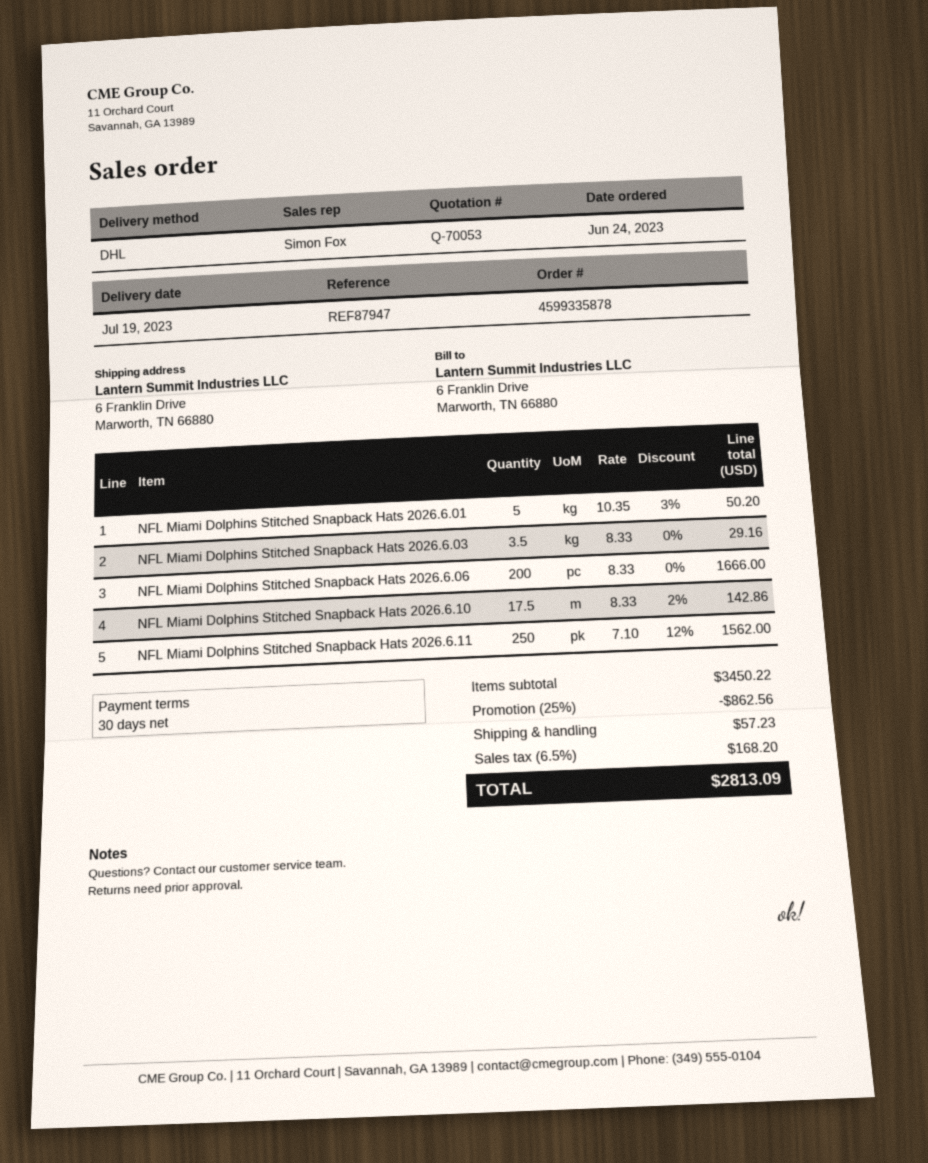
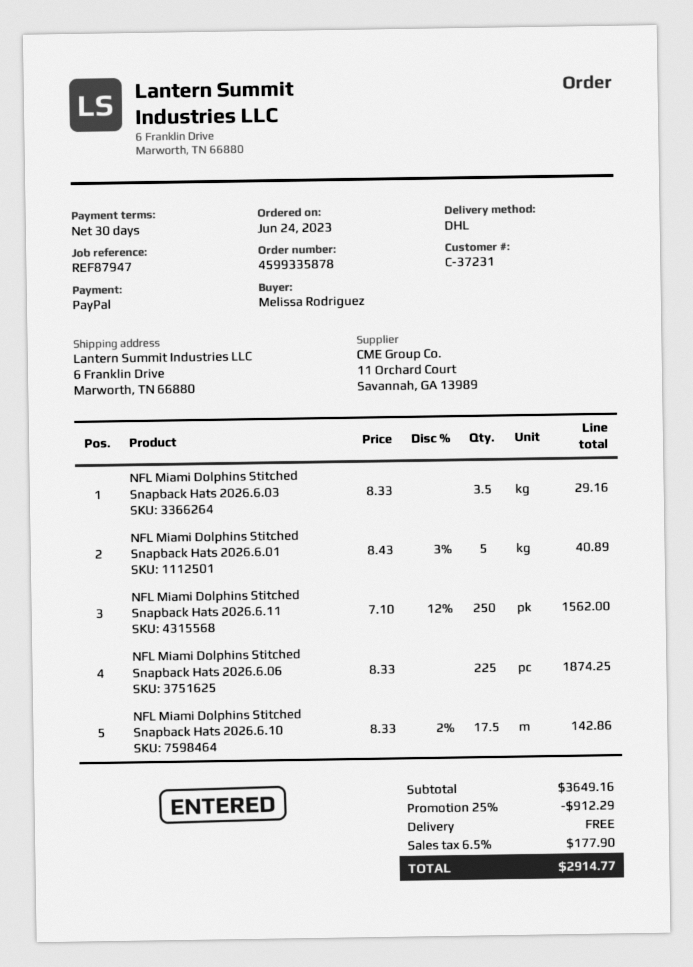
NFL Miami Dolphins Stitched Snapback Hats 2026.6.01: 5 x 10.35 - 3% = 50.20 -> 5 x 8.43 - 3% = 40.89
NFL Miami Dolphins Stitched Snapback Hats 2026.6.06: 200 x 8.33 = 1666.00 -> 225 x 8.33 = 1874.25
subtotal: 3450.22 -> 3649.16
discount: 25% = 862.56 -> 25% = 912.29
shipping: 57.23 -> 0.00
tax: 6.5% = 168.20 -> 6.5% = 177.90
total: 2813.09 -> 2914.77

